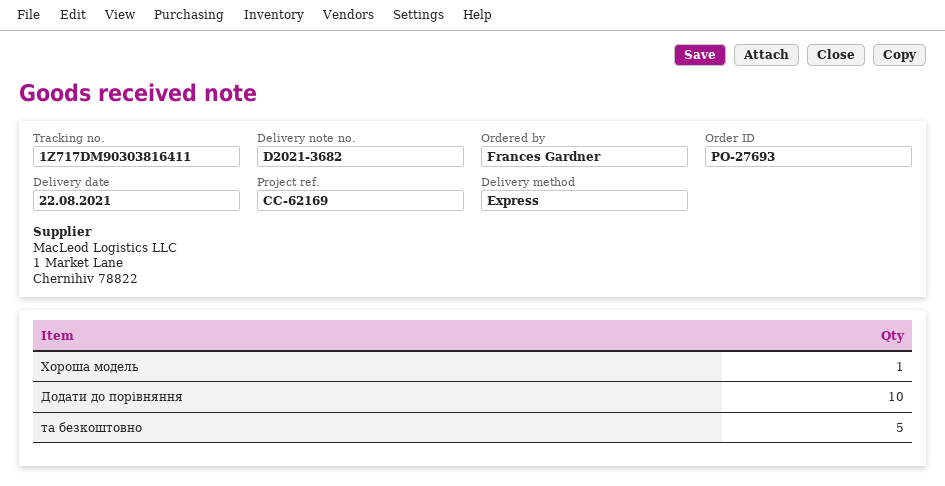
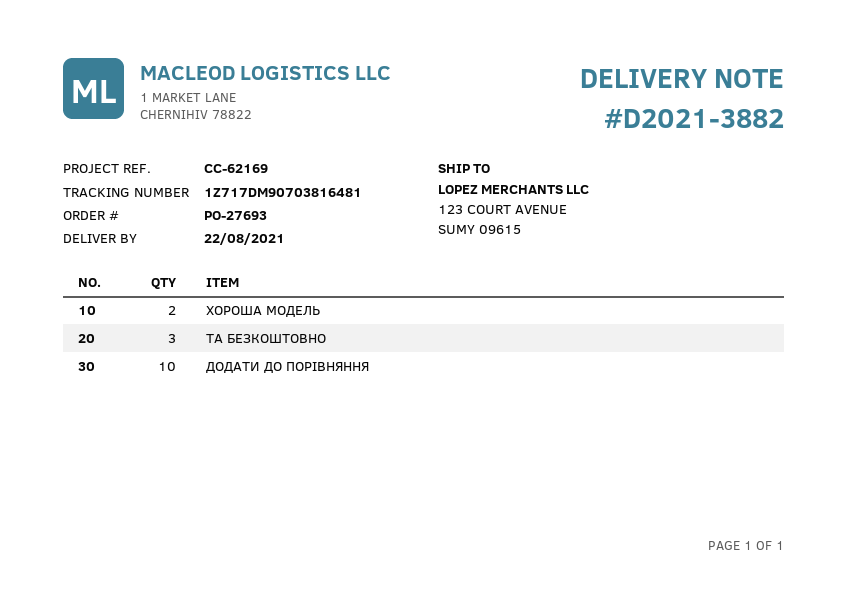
delivery note number: D2021-3682 -> D2021-3882
tracking number: 1Z717DM90303816411 -> 1Z717DM90703816481
Хороша модель: 1 -> 2
та безкоштовно: 5 -> 3

